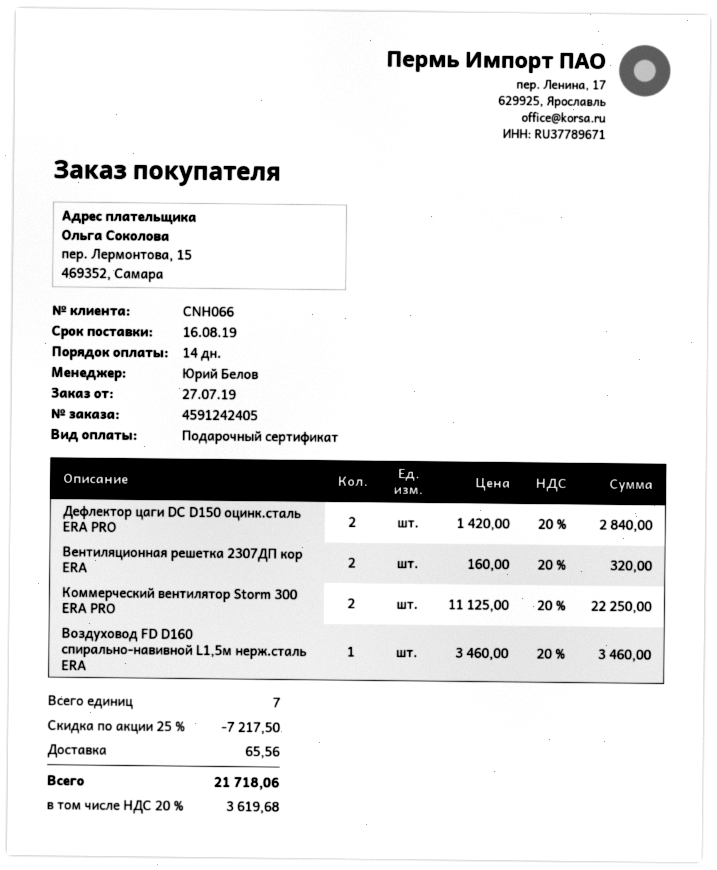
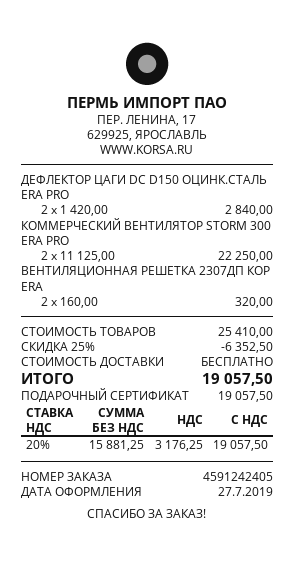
Воздуховод FD D160 спирально-навивной L1,5м нерж.сталь ERA: 1 x 3460.00 = 3460.00 -> none
discount: 25% = 7217.50 -> 25% = 6352.50
shipping: 65.56 -> 0.00
tax: 20% = 3619.68 -> 20% = 3176.25
total: 21718.06 -> 19057.50

